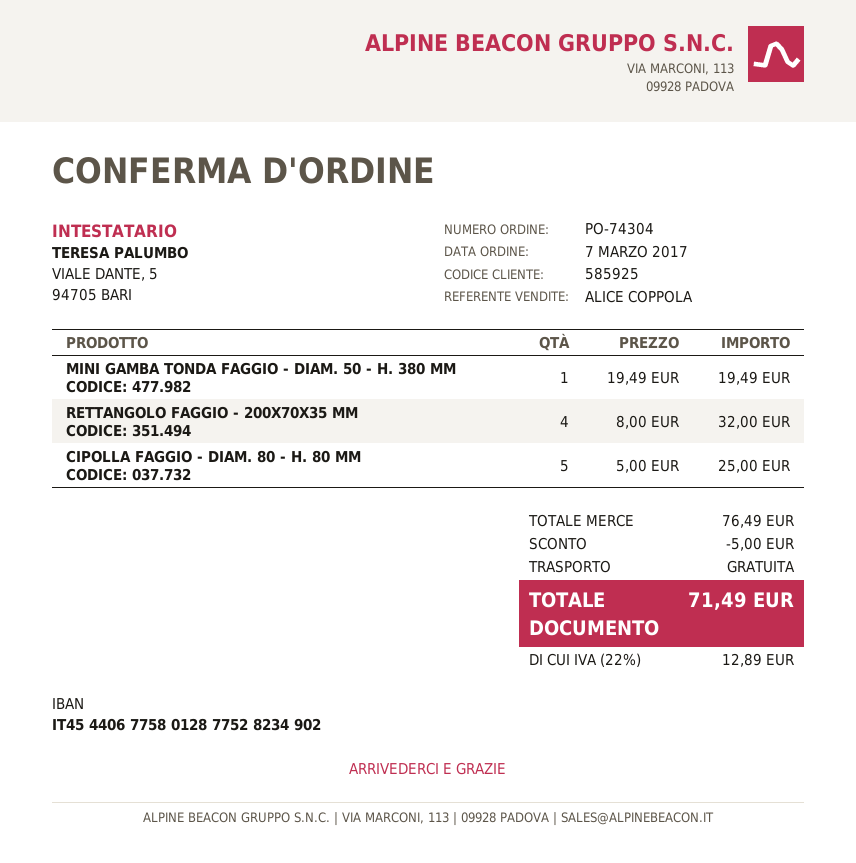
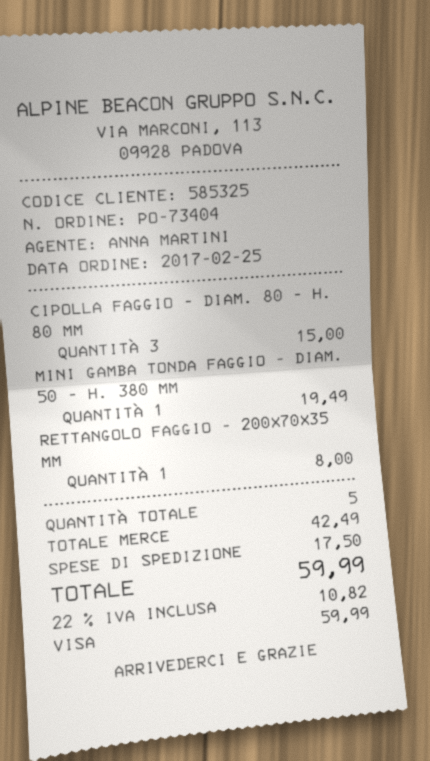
order number: PO-74304 -> PO-73404
order date: 2017-03-07 -> 2017-02-25
customer number: 585925 -> 585325
sales rep: ALICE COPPOLA -> ANNA MARTINI
RETTANGOLO FAGGIO - 200X70X35 MM: 4 for 32.00 -> 1 for 8.00
CIPOLLA FAGGIO - DIAM. 80 - H. 80 MM: 5 for 25.00 -> 3 for 15.00
subtotal: 76.49 -> 42.49
discount: 5.00 -> none
shipping: 0.00 -> 17.50
tax: 22% = 12.89 -> 22% = 10.82
total: 71.49 -> 59.99

